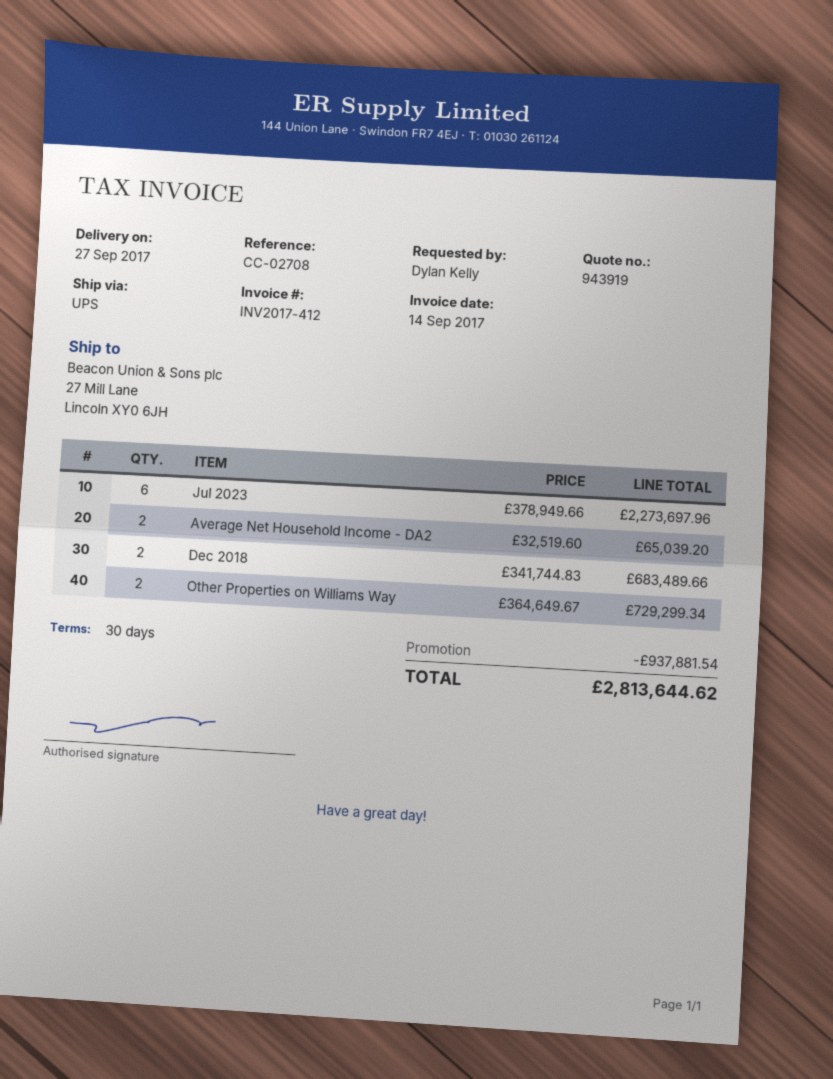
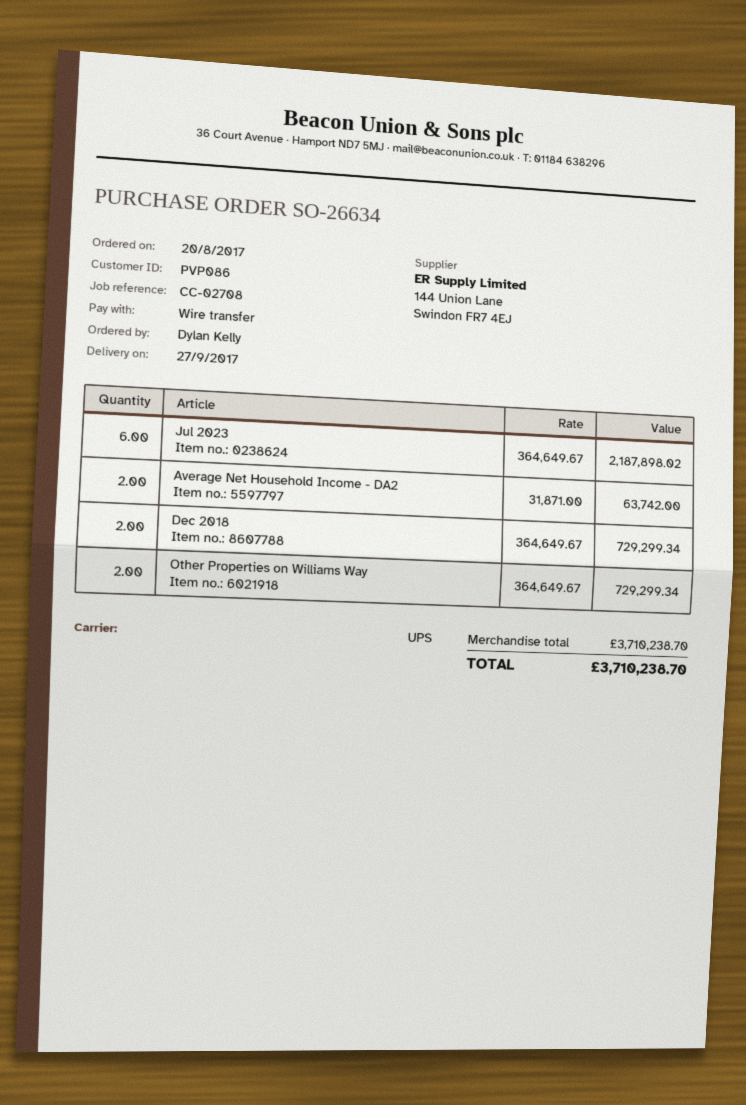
Jul 2023: 6 x 378949.66 = 2273697.96 -> 6 x 364649.67 = 2187898.02
Average Net Household Income - DA2: 2 x 32519.60 = 65039.20 -> 2 x 31871.00 = 63742.00
Dec 2018: 2 x 341744.83 = 683489.66 -> 2 x 364649.67 = 729299.34
discount: 937881.54 -> none
total: 2813644.62 -> 3710238.70

